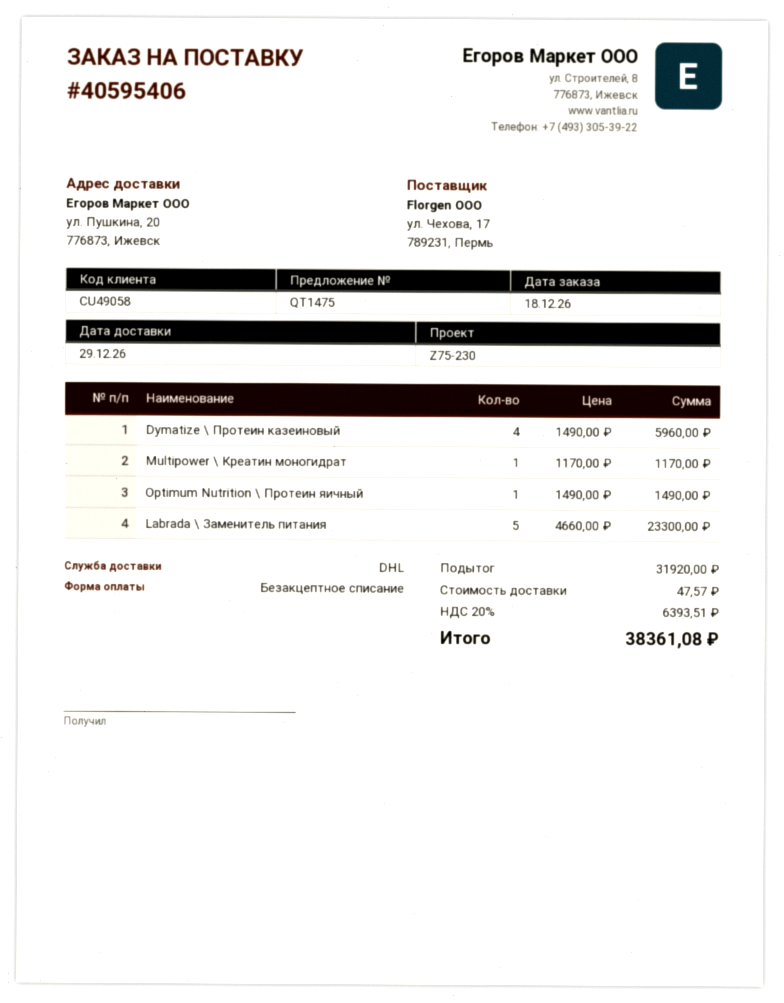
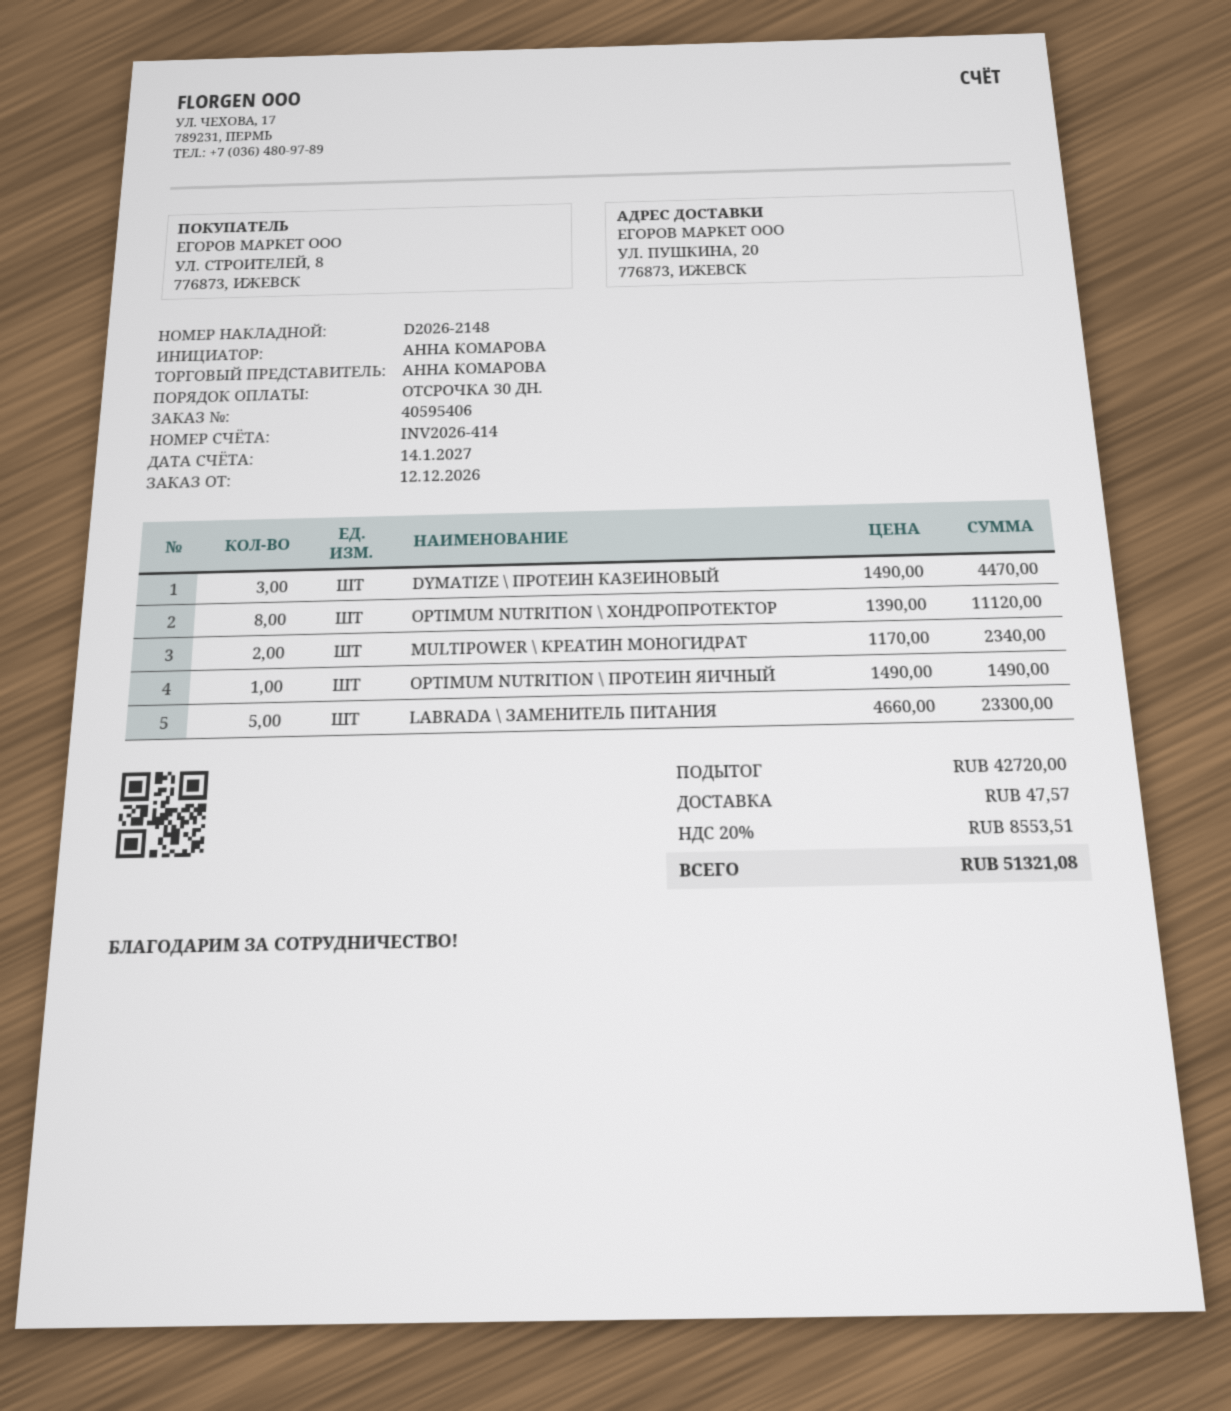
order date: 2026-12-18 -> 2026-12-12
Dymatize \ Протеин казеиновый: 4 x 1490.00 = 5960.00 -> 3 x 1490.00 = 4470.00
Multipower \ Креатин моногидрат: 1 x 1170.00 = 1170.00 -> 2 x 1170.00 = 2340.00
OPTIMUM NUTRITION \ ХОНДРОПРОТЕКТОР: none -> 8 x 1390.00 = 11120.00
subtotal: 31920.00 -> 42720.00
tax: 20% = 6393.51 -> 20% = 8553.51
total: 38361.08 -> 51321.08

